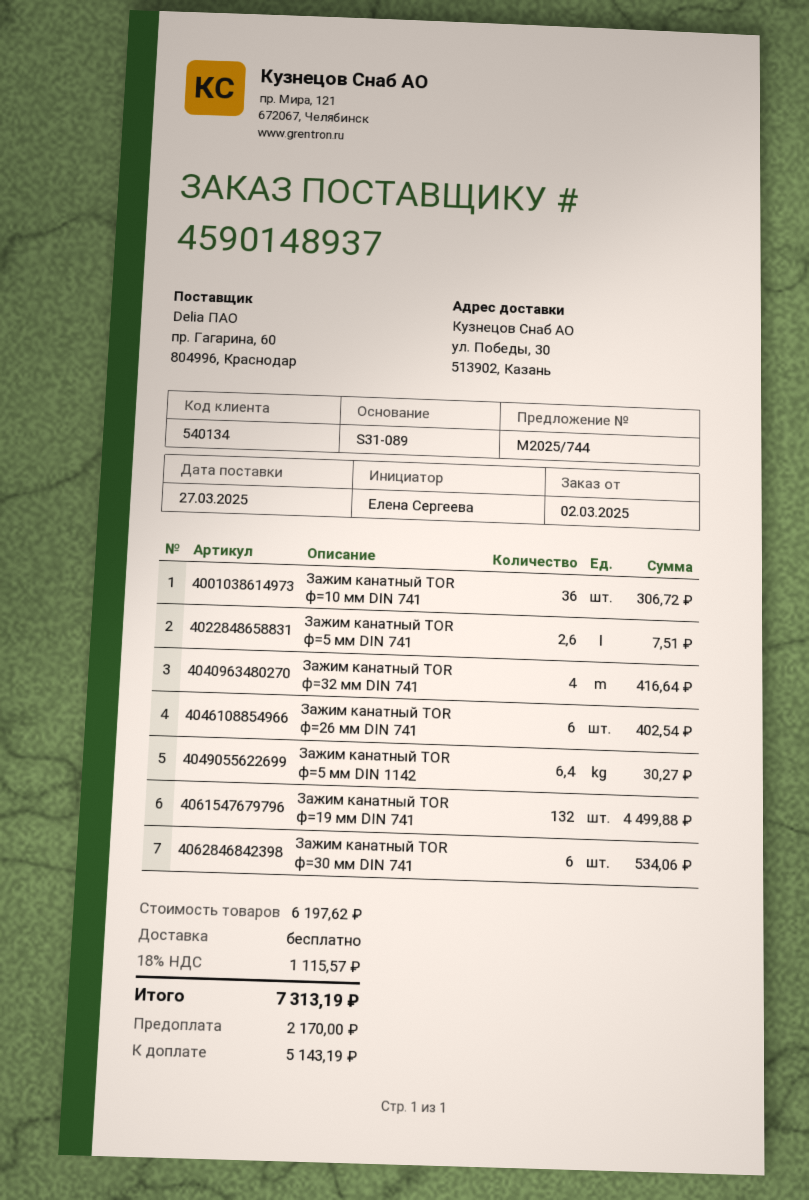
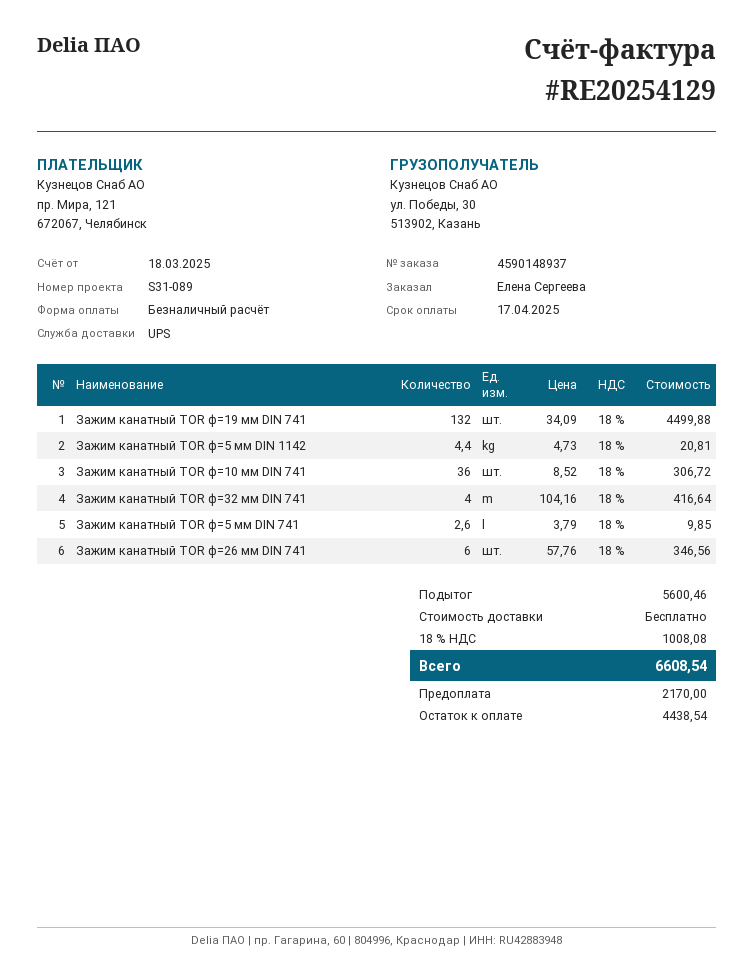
Зажим канатный TOR ф=5 мм DIN 741: 2.6 for 7.51 -> 2.6 for 9.85
Зажим канатный TOR ф=26 мм DIN 741: 6 for 402.54 -> 6 for 346.56
Зажим канатный TOR ф=5 мм DIN 1142: 6.4 for 30.27 -> 4.4 for 20.81
Зажим канатный TOR ф=30 мм DIN 741: 6 for 534.06 -> none
subtotal: 6197.62 -> 5600.46
tax: 18% = 1115.57 -> 18% = 1008.08
total: 7313.19 -> 6608.54
balance: 5143.19 -> 4438.54

